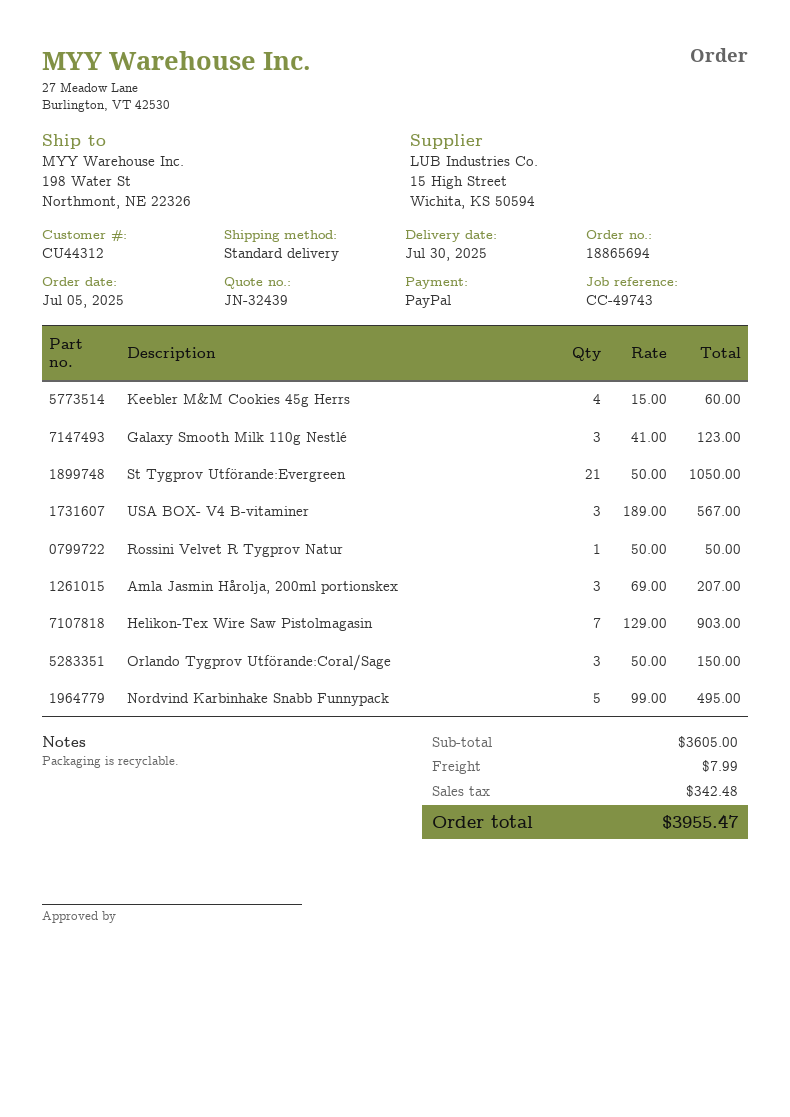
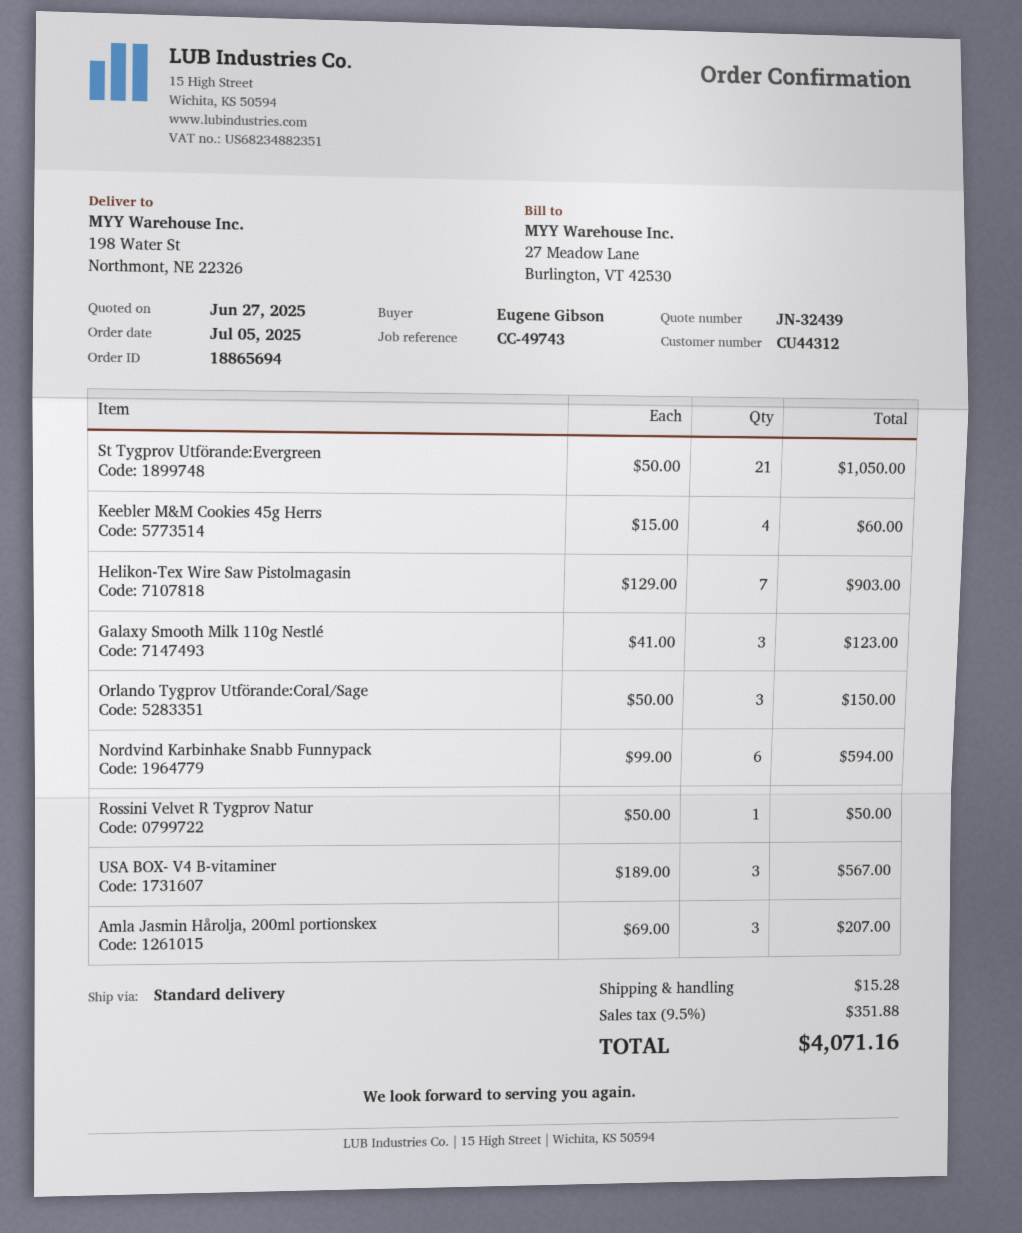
Nordvind Karbinhake Snabb Funnypack: 5 x 99.00 = 495.00 -> 6 x 99.00 = 594.00
shipping: 7.99 -> 15.28
tax: 342.48 -> 351.88
total: 3955.47 -> 4071.16

